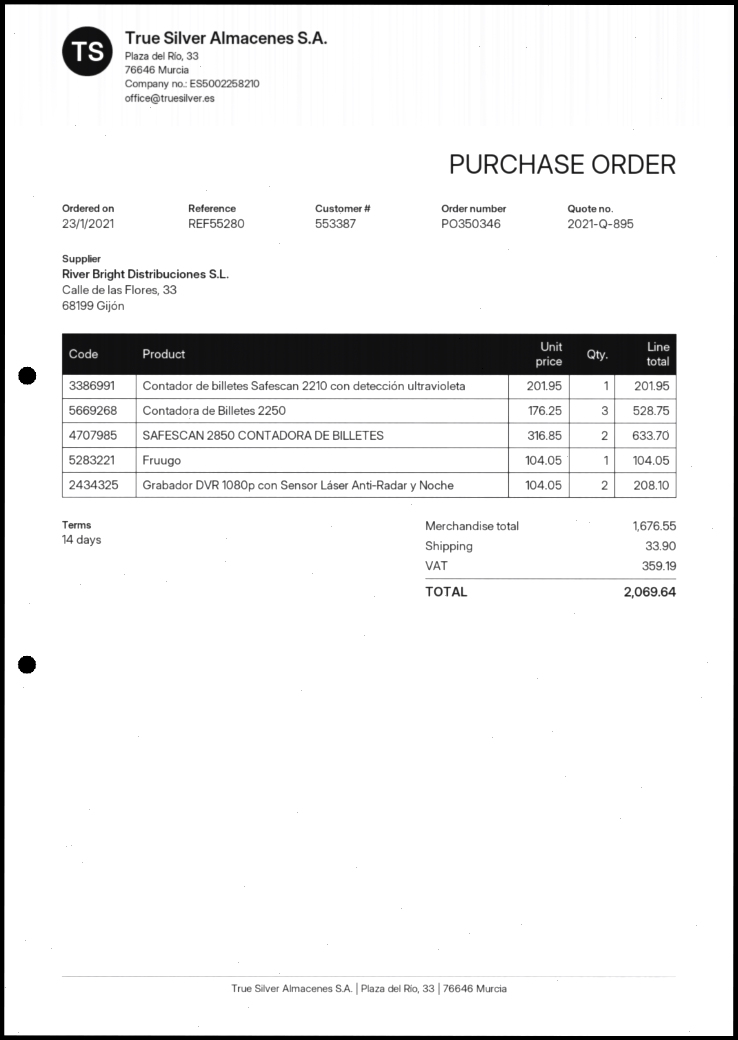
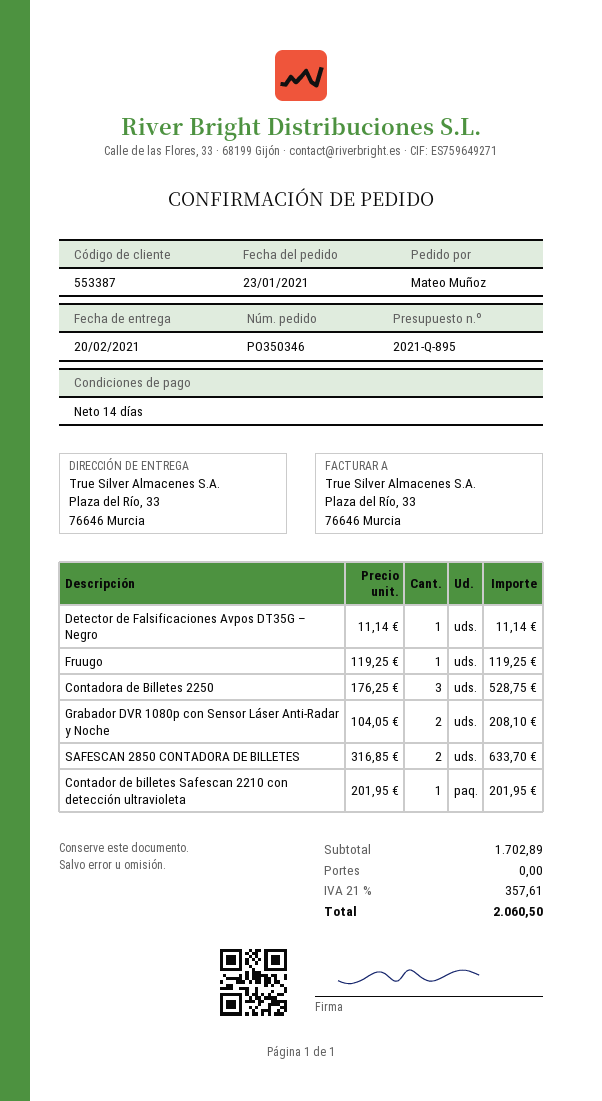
Fruugo: 1 x 104.05 = 104.05 -> 1 x 119.25 = 119.25
Detector de Falsificaciones Avpos DT35G – Negro: none -> 1 x 11.14 = 11.14
subtotal: 1676.55 -> 1702.89
shipping: 33.90 -> 0.00
tax: 359.19 -> 357.61
total: 2069.64 -> 2060.50

